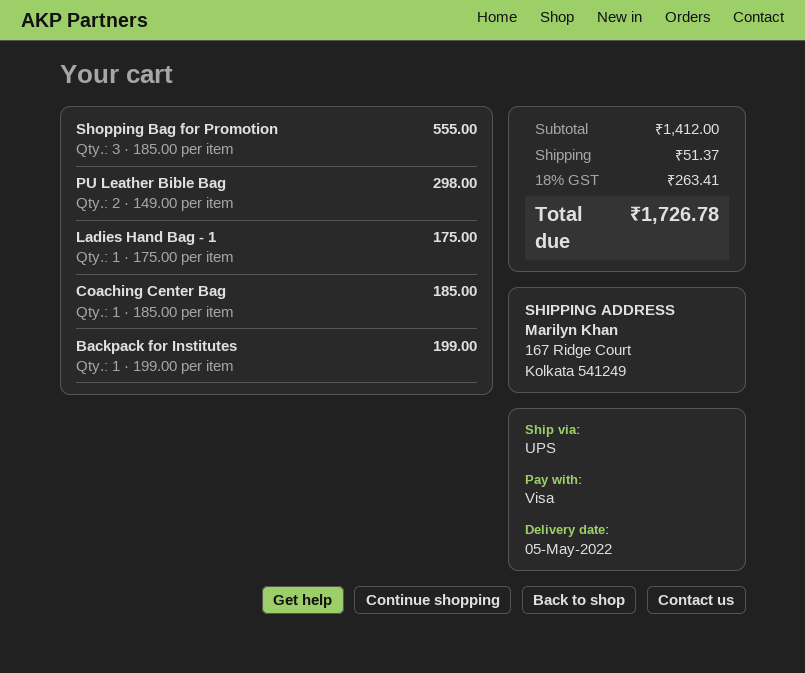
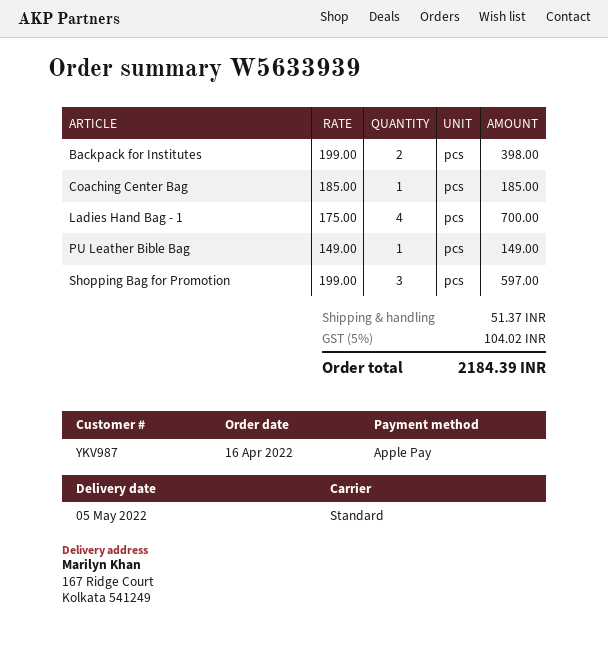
payment method: Visa -> Apple Pay
shipping method: UPS -> standard
Shopping Bag for Promotion: 3 x 185.00 = 555.00 -> 3 x 199.00 = 597.00
PU Leather Bible Bag: 2 x 149.00 = 298.00 -> 1 x 149.00 = 149.00
Ladies Hand Bag - 1: 1 x 175.00 = 175.00 -> 4 x 175.00 = 700.00
Backpack for Institutes: 1 x 199.00 = 199.00 -> 2 x 199.00 = 398.00
tax: 18% = 263.41 -> 5% = 104.02
total: 1726.78 -> 2184.39

